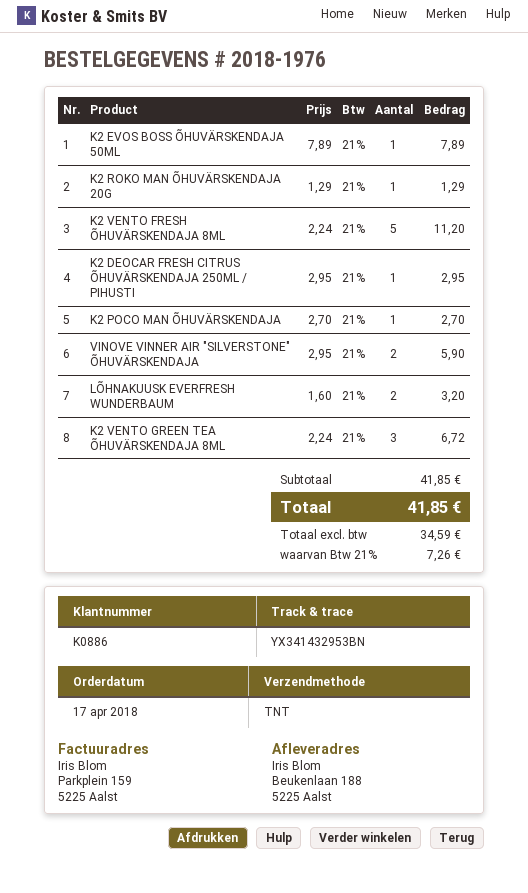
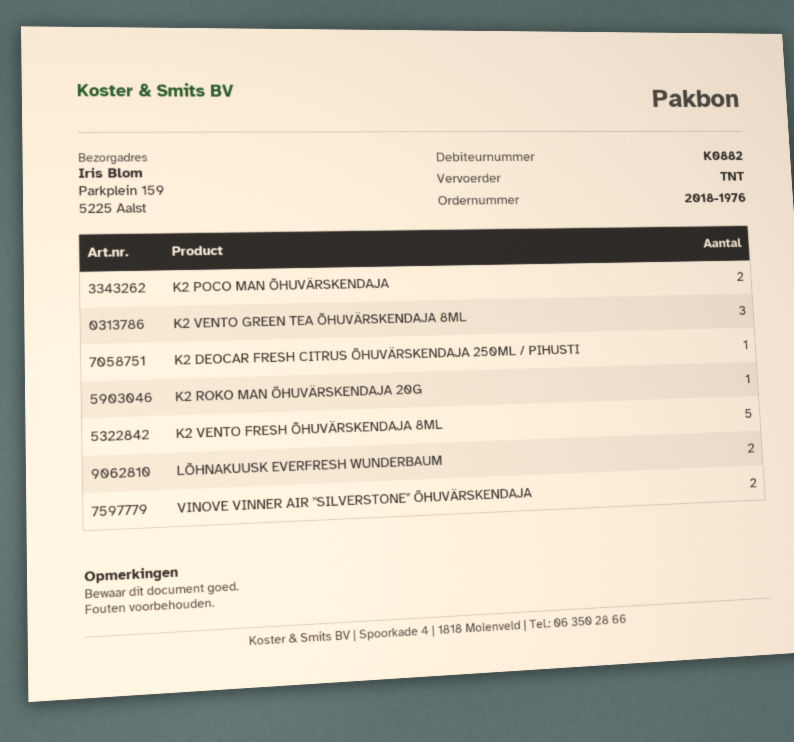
customer number: K0886 -> K0882
ship to: Beukenlaan 188, 5225 Aalst -> Parkplein 159, 5225 Aalst
K2 EVOS BOSS ÕHUVÄRSKENDAJA 50ML: 1 -> none
K2 POCO MAN ÕHUVÄRSKENDAJA: 1 -> 2

